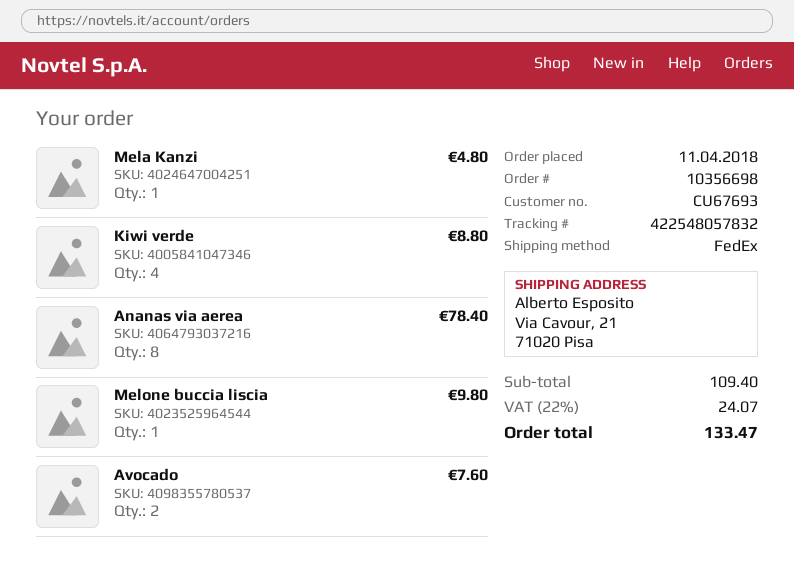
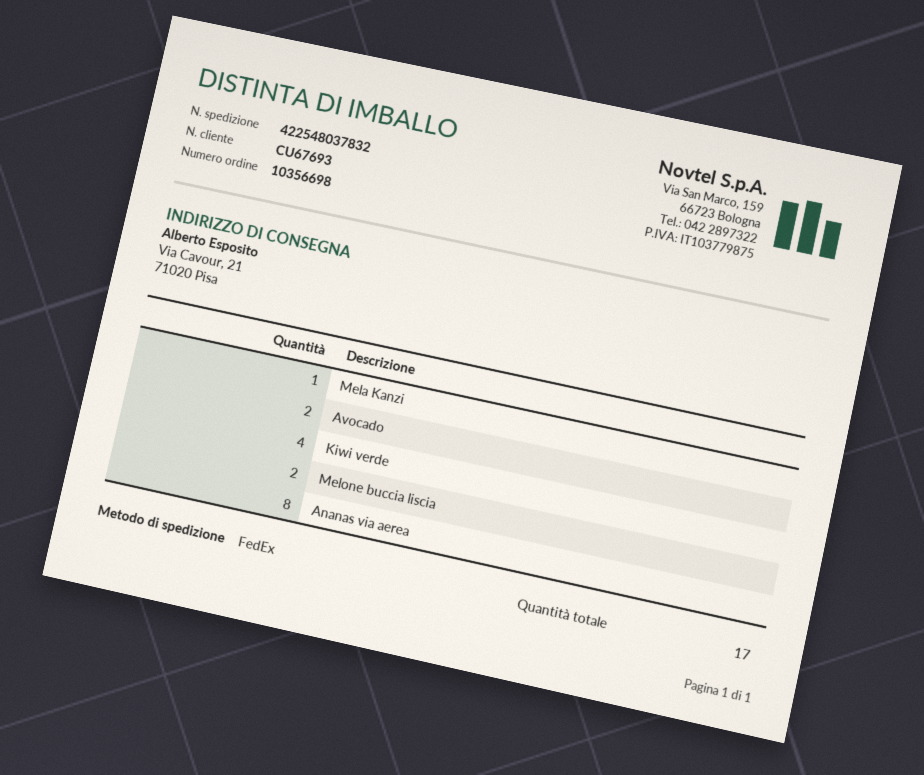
tracking number: 422548057832 -> 422548037832
Melone buccia liscia: 1 -> 2

